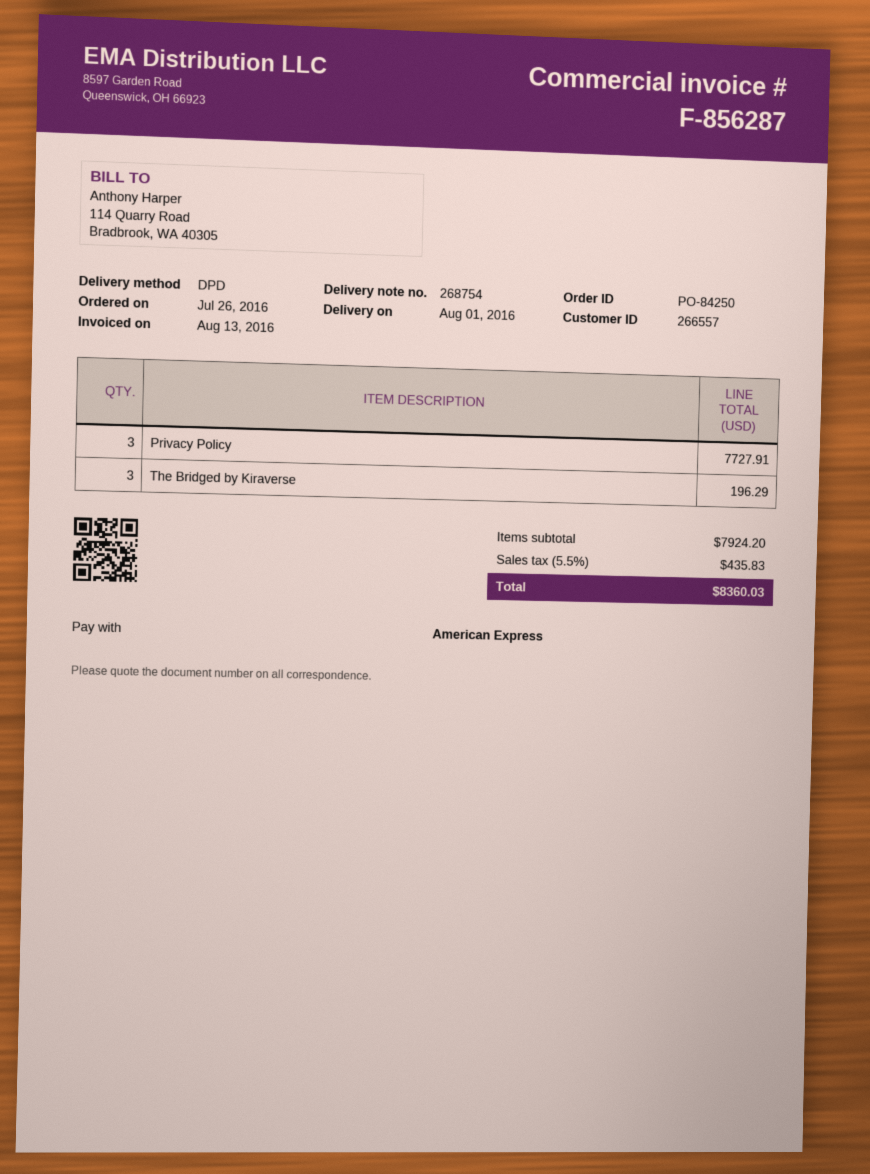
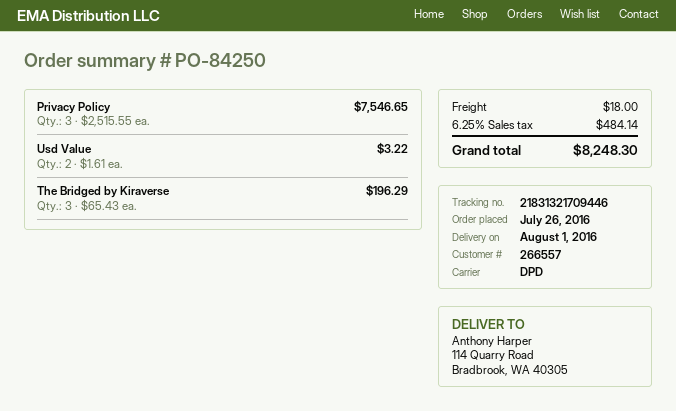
Privacy Policy: 3 for 7727.91 -> 3 for 7546.65
Usd Value: none -> 2 for 3.22
shipping: none -> 18.00
tax: 5.5% = 435.83 -> 6.25% = 484.14
total: 8360.03 -> 8248.30

